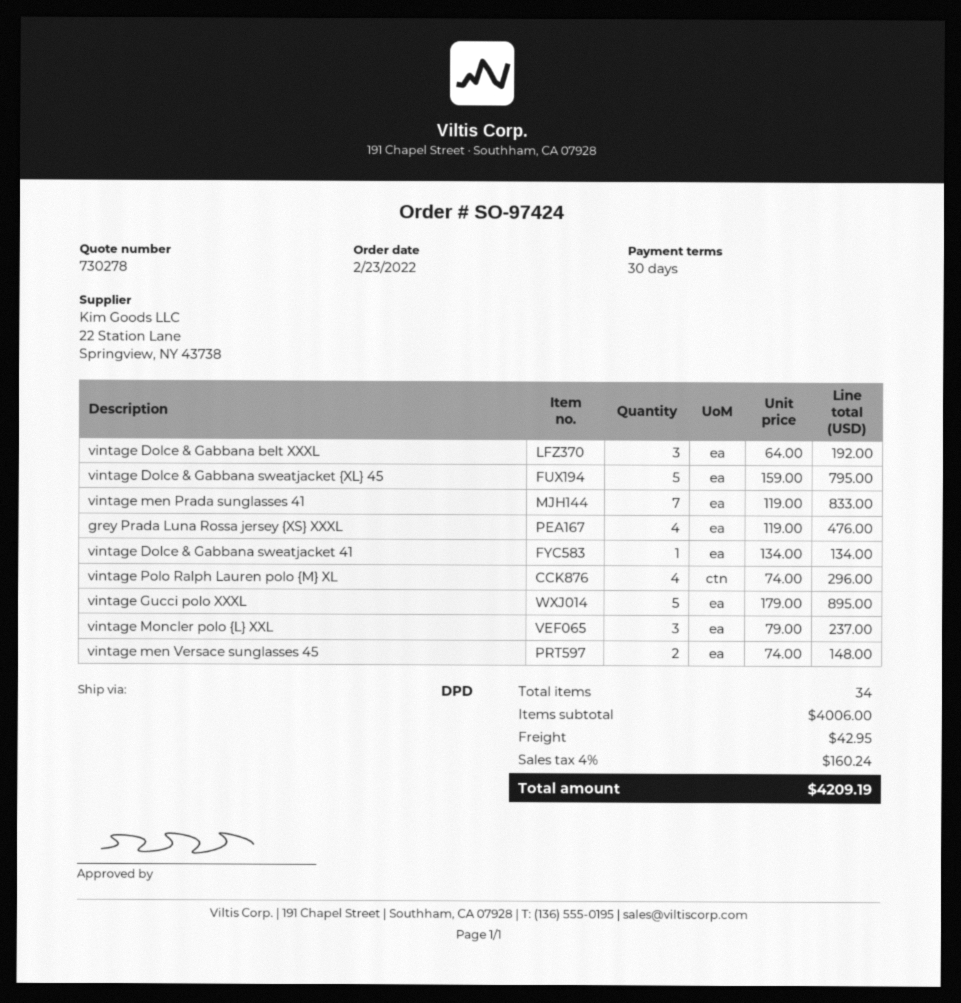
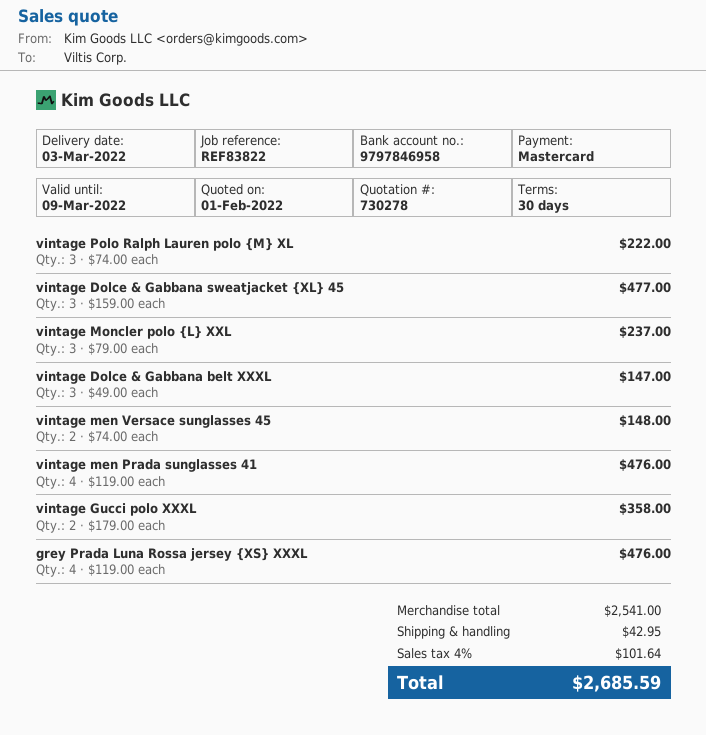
vintage Dolce & Gabbana belt XXXL: 3 x 64.00 = 192.00 -> 3 x 49.00 = 147.00
vintage Dolce & Gabbana sweatjacket {XL} 45: 5 x 159.00 = 795.00 -> 3 x 159.00 = 477.00
vintage men Prada sunglasses 41: 7 x 119.00 = 833.00 -> 4 x 119.00 = 476.00
vintage Dolce & Gabbana sweatjacket 41: 1 x 134.00 = 134.00 -> none
vintage Polo Ralph Lauren polo {M} XL: 4 x 74.00 = 296.00 -> 3 x 74.00 = 222.00
vintage Gucci polo XXXL: 5 x 179.00 = 895.00 -> 2 x 179.00 = 358.00
subtotal: 4006.00 -> 2541.00
tax: 4% = 160.24 -> 4% = 101.64
total: 4209.19 -> 2685.59

